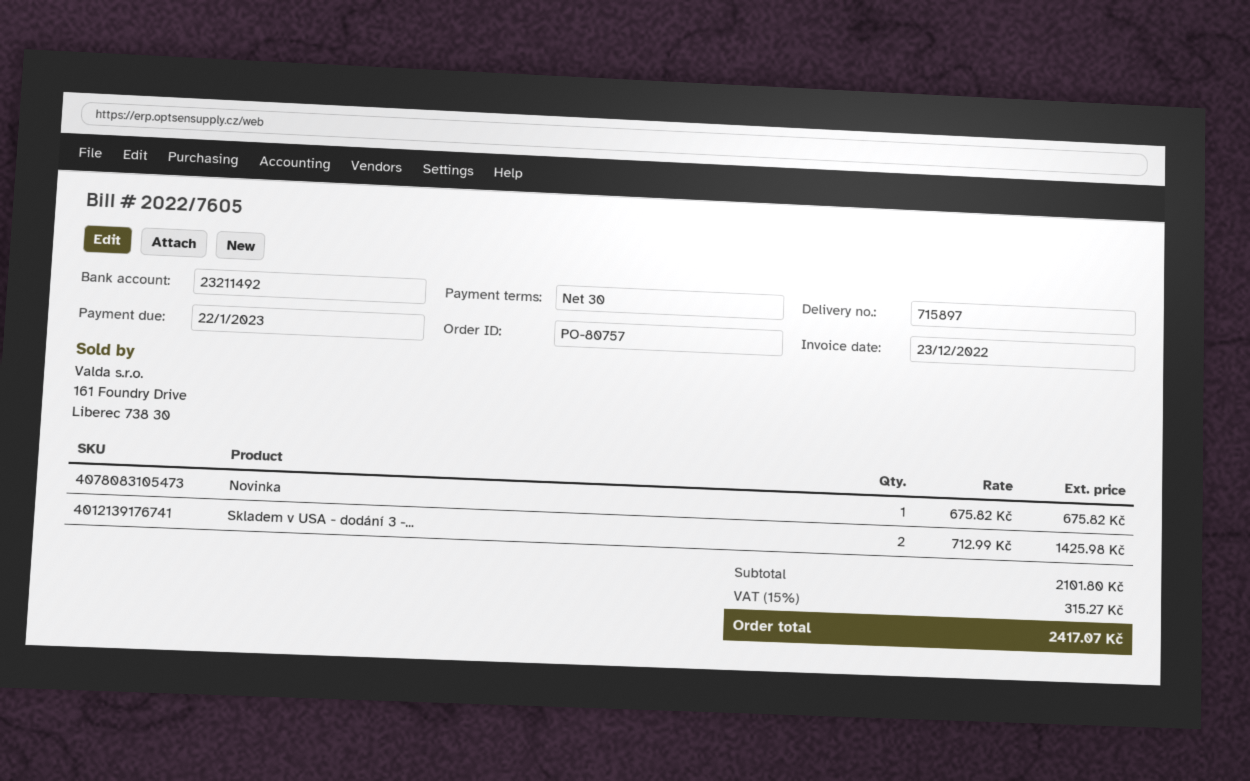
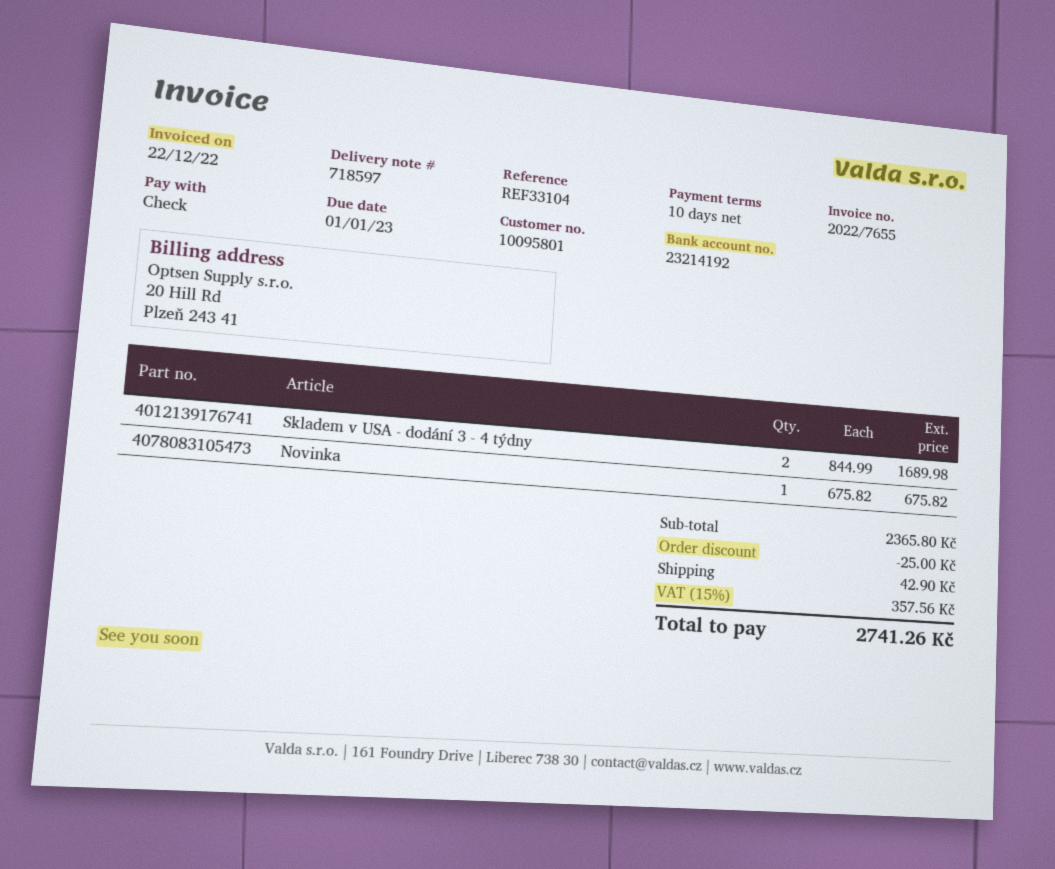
delivery note number: 715897 -> 718597
invoice number: 2022/7605 -> 2022/7655
invoice date: 2022-12-23 -> 2022-12-22
payment terms: 30 days -> 10 days
due date: 2023-01-22 -> 2023-01-01
bank account: 23211492 -> 23214192
Skladem v USA - dodání 3 -...: 2 x 712.99 = 1425.98 -> 2 x 844.99 = 1689.98
subtotal: 2101.80 -> 2365.80
discount: none -> 25.00
shipping: none -> 42.90
tax: 15% = 315.27 -> 15% = 357.56
total: 2417.07 -> 2741.26

